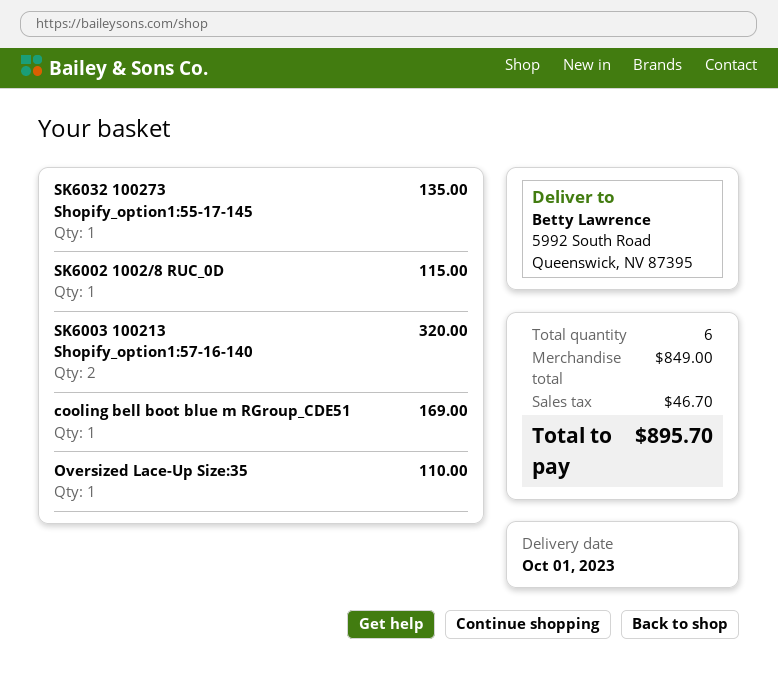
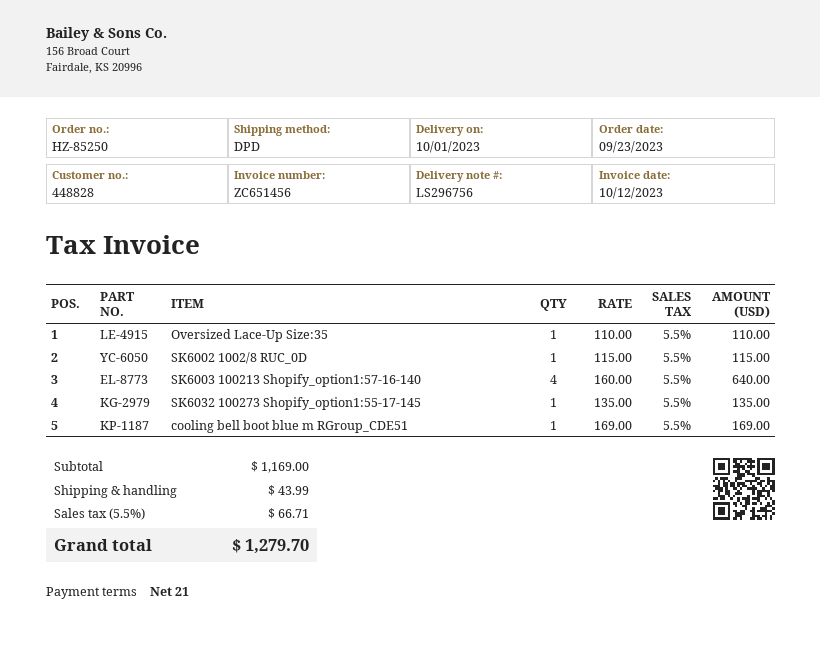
SK6003 100213 Shopify_option1:57-16-140: 2 for 320.00 -> 4 for 640.00
subtotal: 849.00 -> 1169.00
shipping: none -> 43.99
tax: 46.70 -> 66.71
total: 895.70 -> 1279.70

